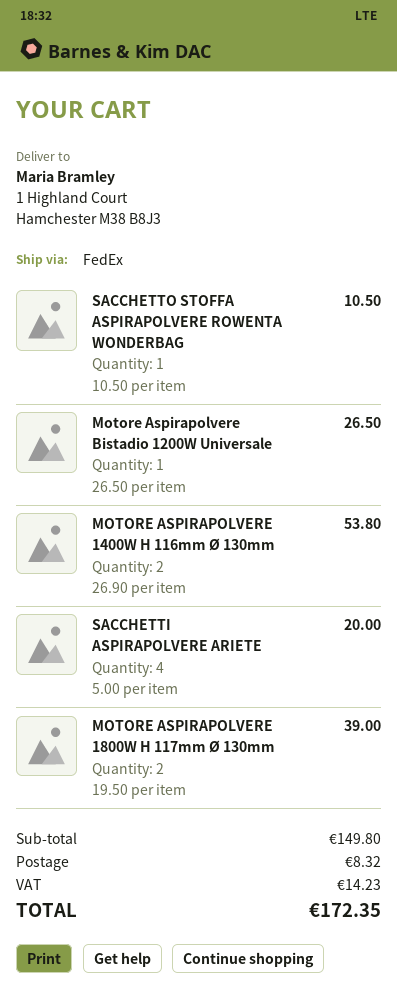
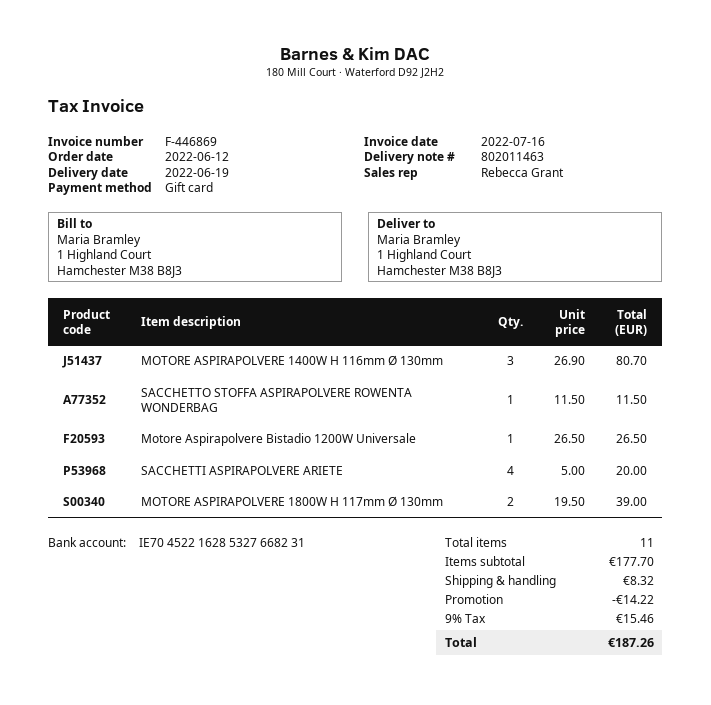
SACCHETTO STOFFA ASPIRAPOLVERE ROWENTA WONDERBAG: 1 x 10.50 = 10.50 -> 1 x 11.50 = 11.50
MOTORE ASPIRAPOLVERE 1400W H 116mm Ø 130mm: 2 x 26.90 = 53.80 -> 3 x 26.90 = 80.70
subtotal: 149.80 -> 177.70
discount: none -> 14.22
tax: 14.23 -> 15.46
total: 172.35 -> 187.26

